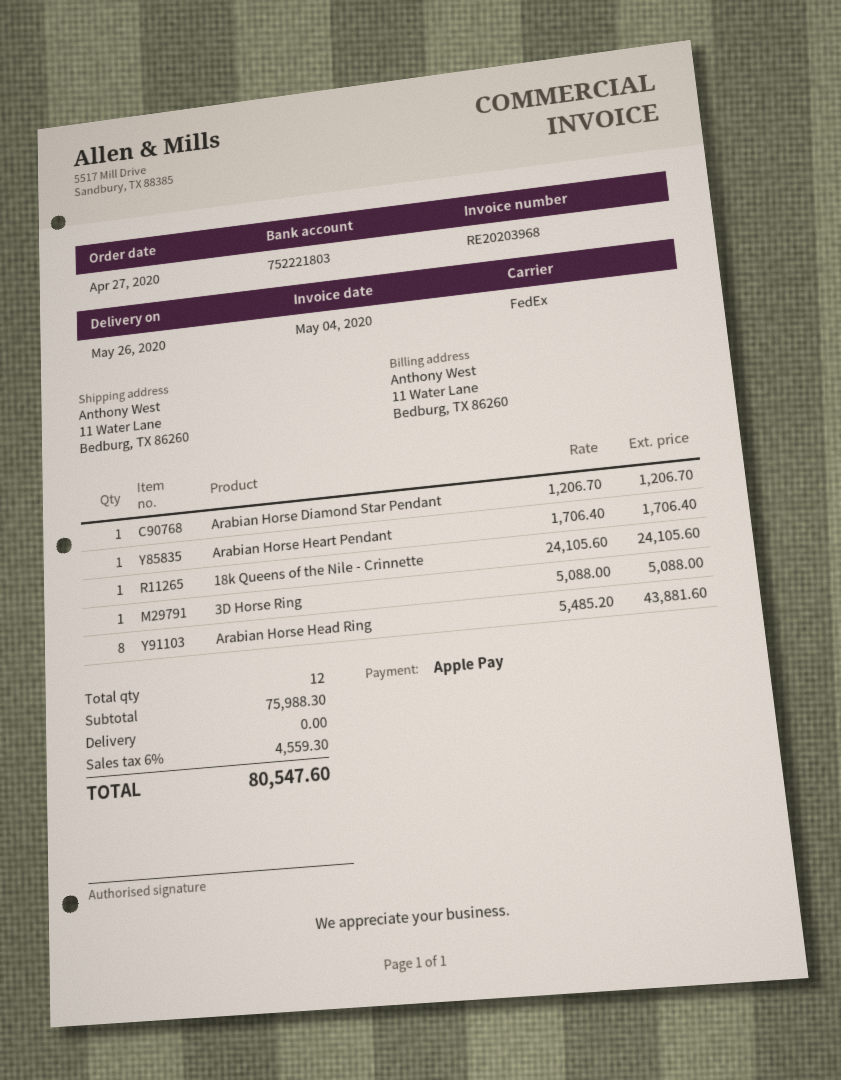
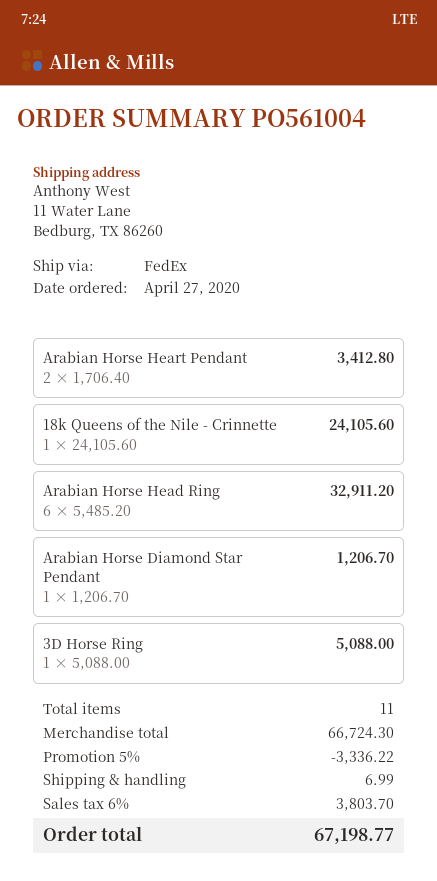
Arabian Horse Heart Pendant: 1 x 1706.40 = 1706.40 -> 2 x 1706.40 = 3412.80
Arabian Horse Head Ring: 8 x 5485.20 = 43881.60 -> 6 x 5485.20 = 32911.20
total quantity: 12 -> 11
subtotal: 75988.30 -> 66724.30
discount: none -> 5% = 3336.22
shipping: 0.00 -> 6.99
tax: 6% = 4559.30 -> 6% = 3803.70
total: 80547.60 -> 67198.77

